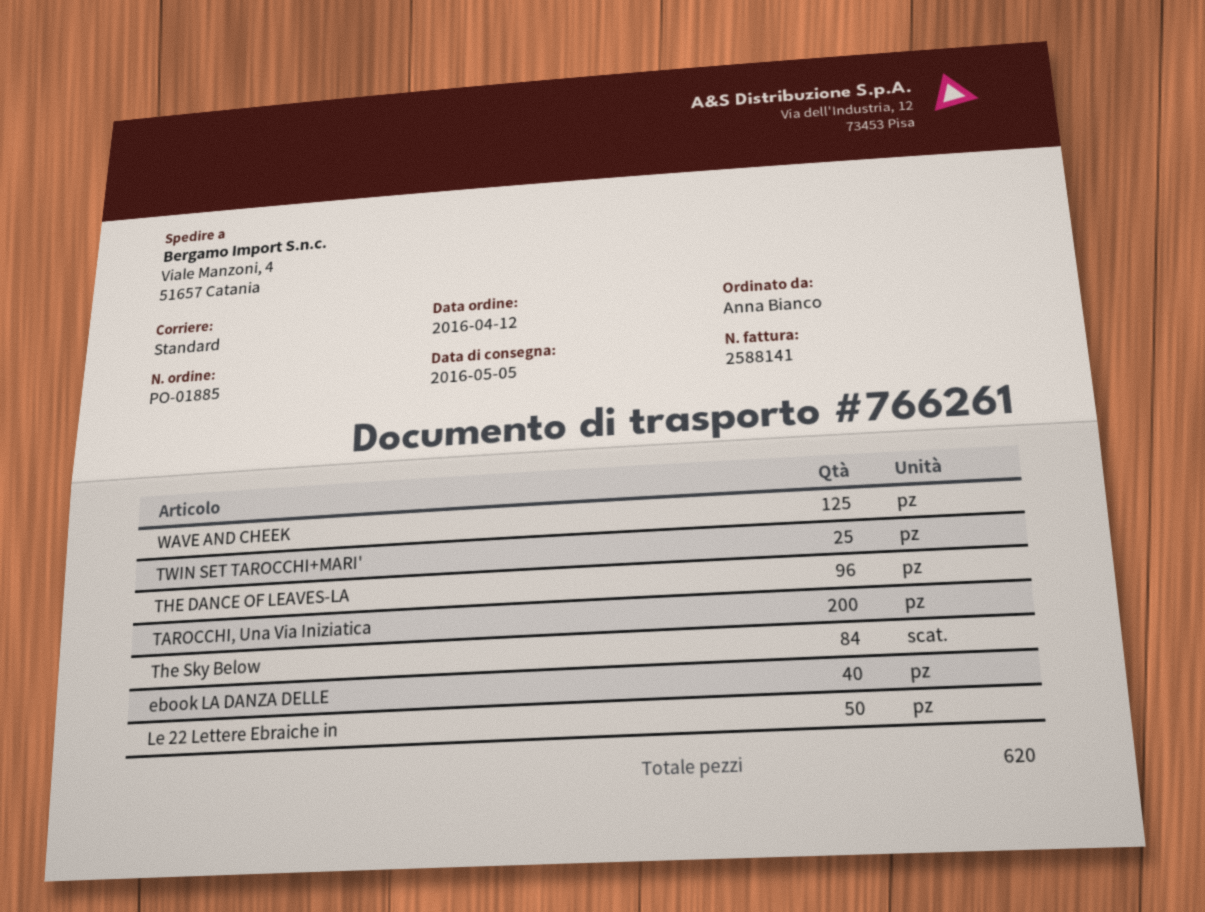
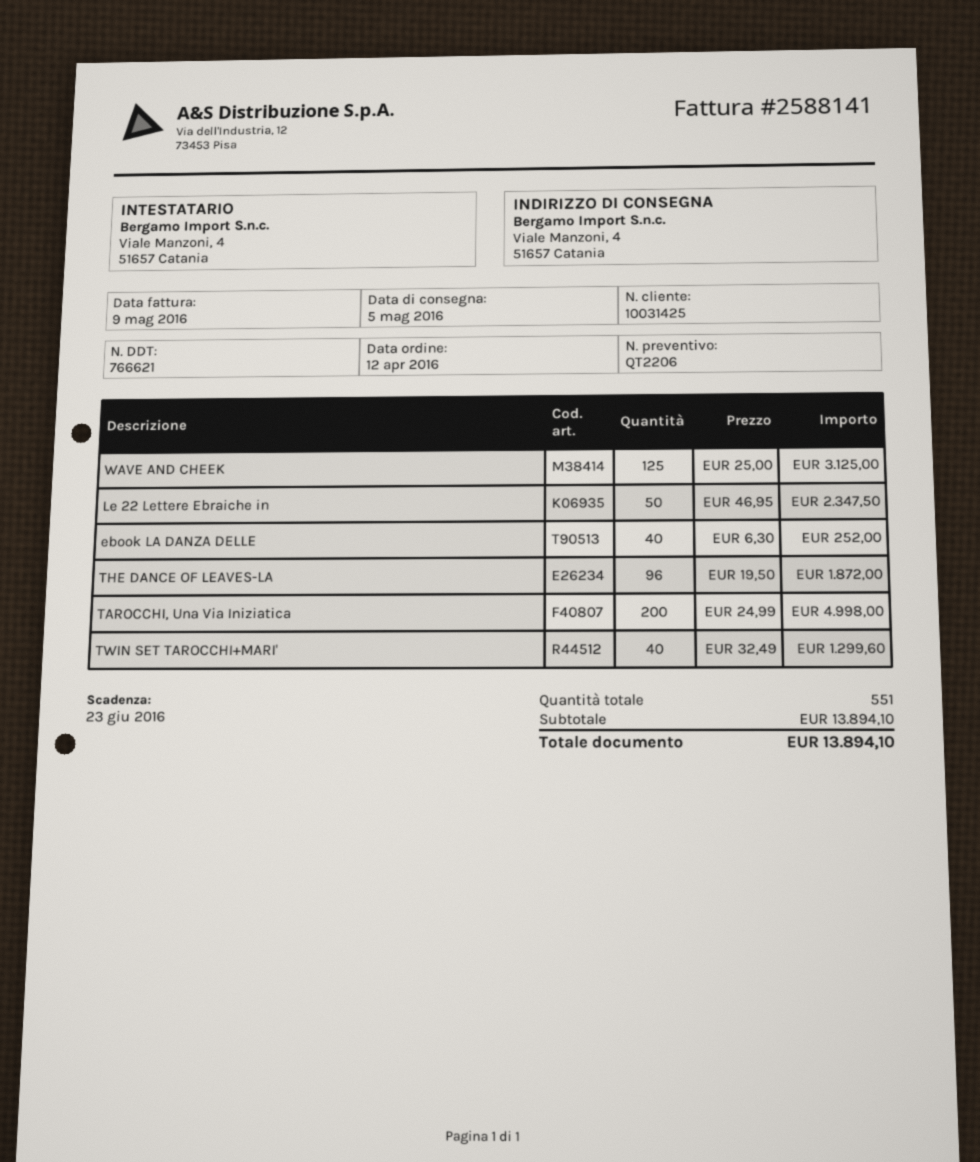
delivery note number: 766261 -> 766621
TWIN SET TAROCCHI+MARI': 25 -> 40
The Sky Below: 84 -> none
total quantity: 620 -> 551

